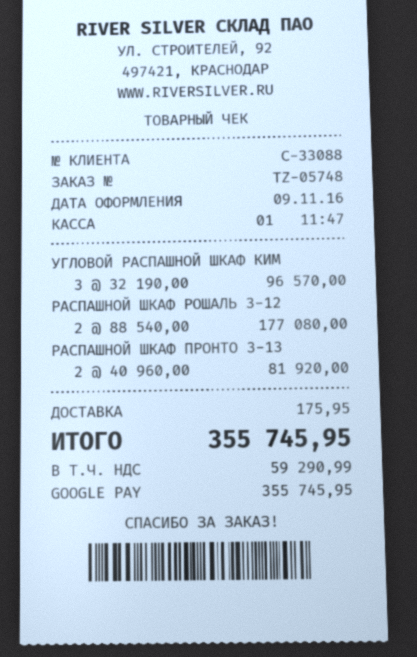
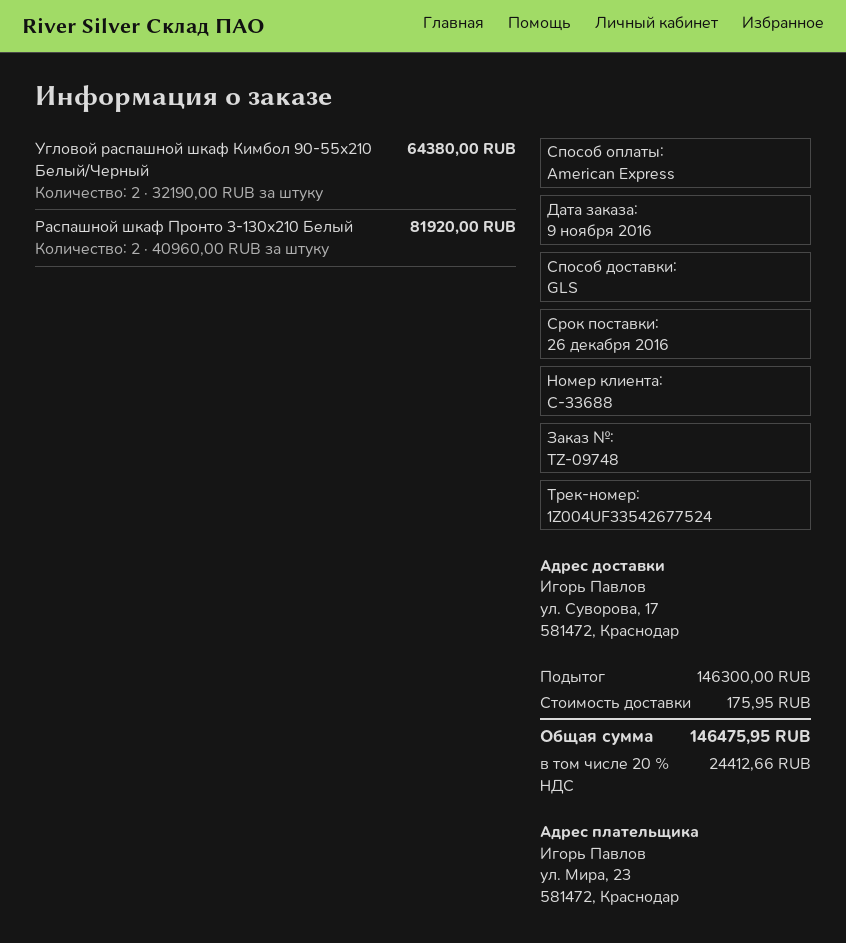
order number: TZ-05748 -> TZ-09748
customer number: C-33088 -> C-33688
payment method: Google Pay -> American Express
УГЛОВОЙ РАСПАШНОЙ ШКАФ КИМ: 3 x 32190.00 = 96570.00 -> 2 x 32190.00 = 64380.00
РАСПАШНОЙ ШКАФ РОШАЛЬ 3-12: 2 x 88540.00 = 177080.00 -> none
tax: 59290.99 -> 24412.66
total: 355745.95 -> 146475.95

